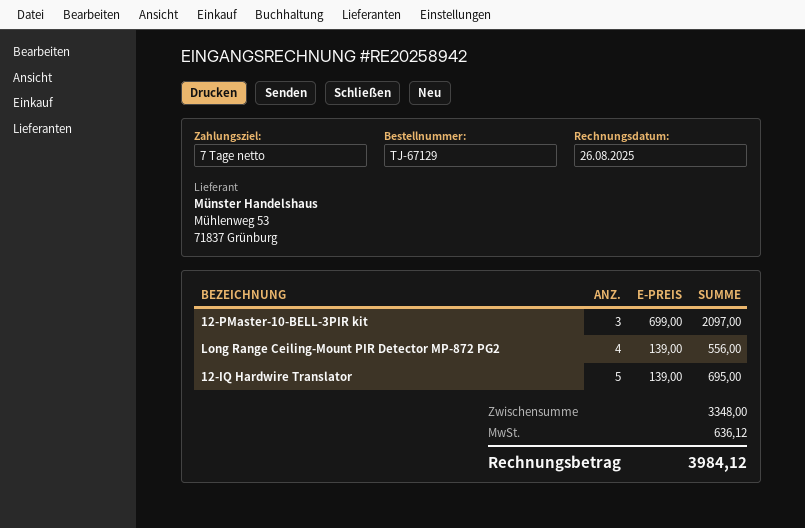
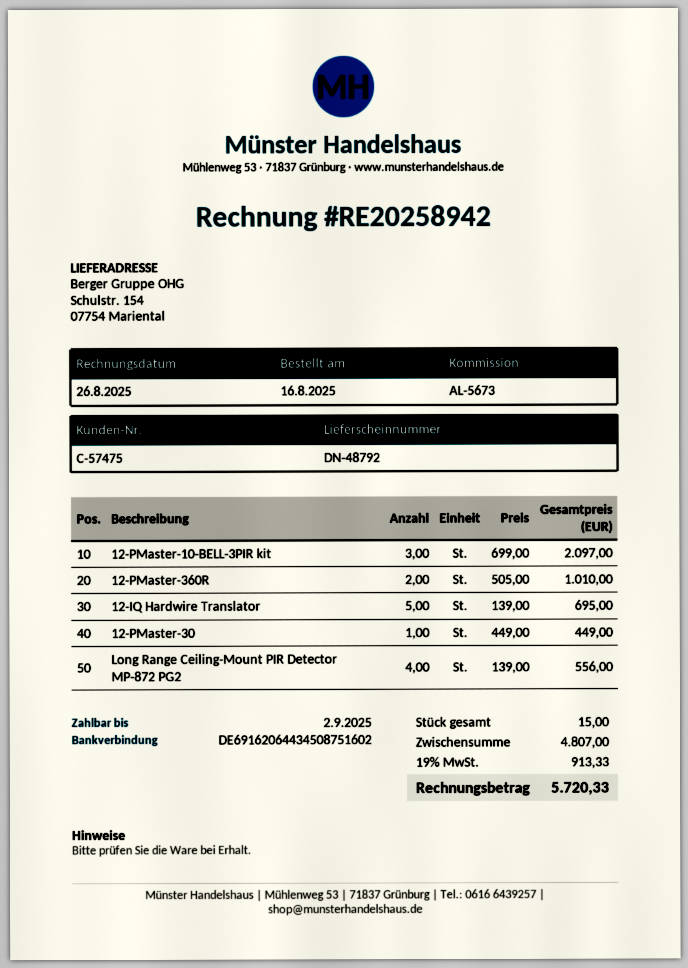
12-PMaster-360R: none -> 2 x 505.00 = 1010.00
12-PMaster-30: none -> 1 x 449.00 = 449.00
subtotal: 3348.00 -> 4807.00
tax: 636.12 -> 913.33
total: 3984.12 -> 5720.33

